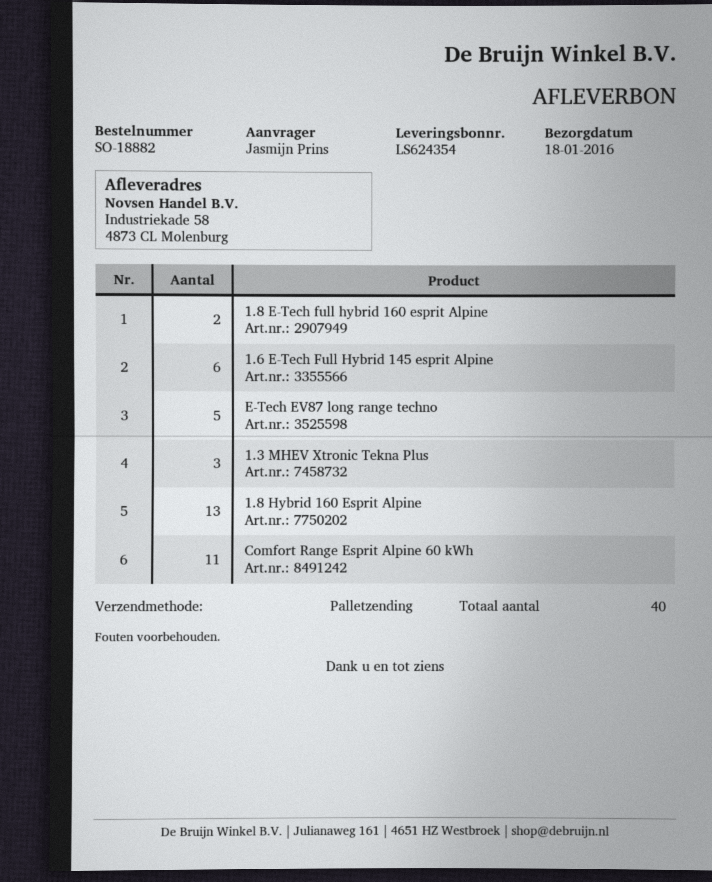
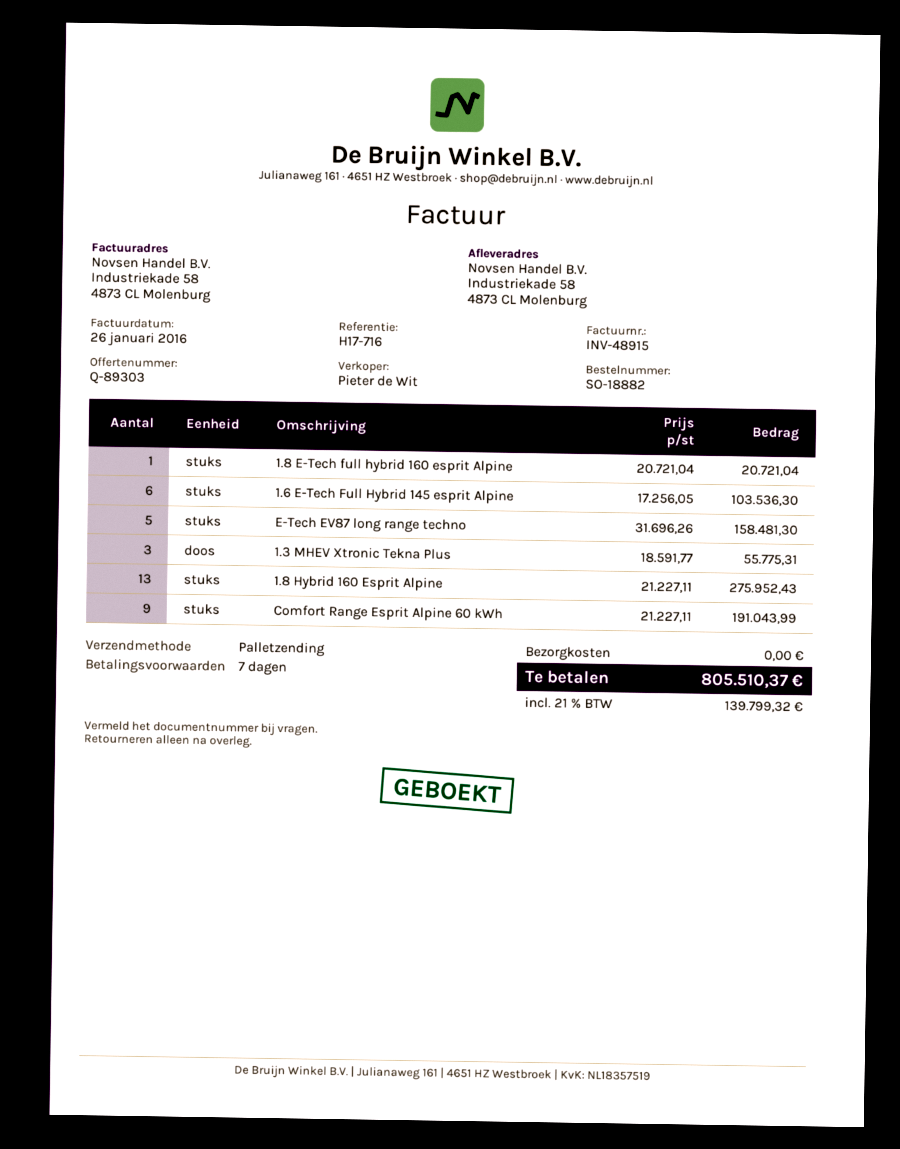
1.8 E-Tech full hybrid 160 esprit Alpine: 2 -> 1
Comfort Range Esprit Alpine 60 kWh: 11 -> 9

